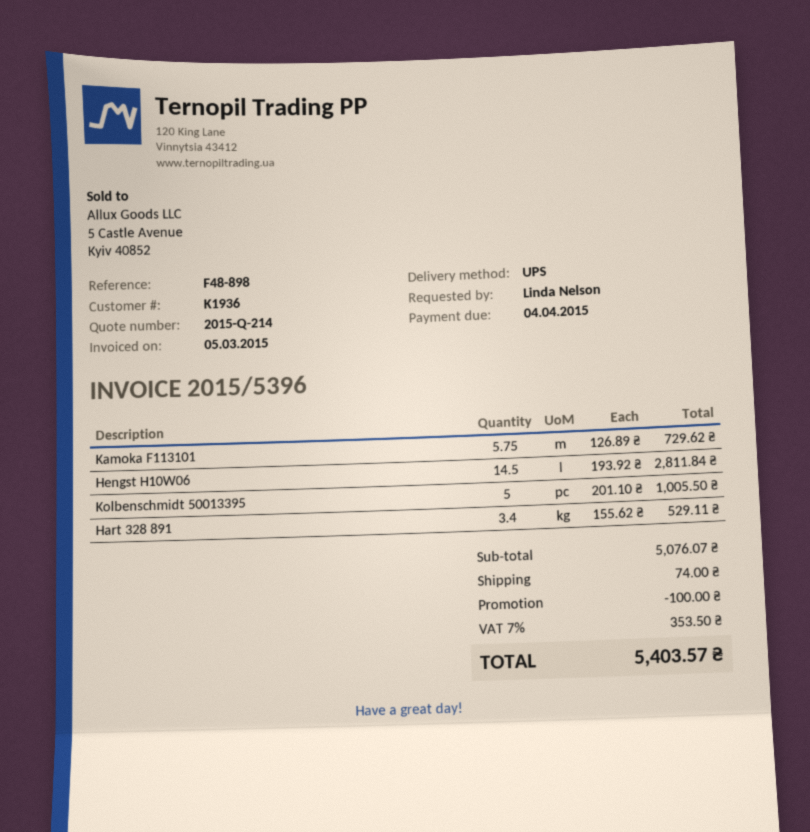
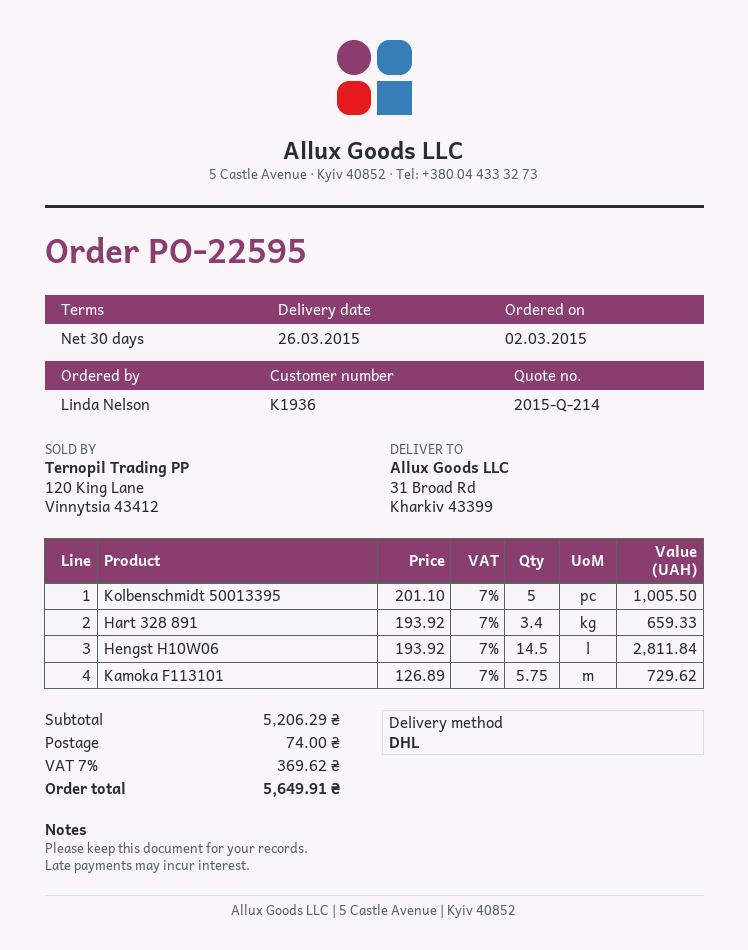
shipping method: UPS -> DHL
Hart 328 891: 3.4 x 155.62 = 529.11 -> 3.4 x 193.92 = 659.33
subtotal: 5076.07 -> 5206.29
discount: 100.00 -> none
tax: 7% = 353.50 -> 7% = 369.62
total: 5403.57 -> 5649.91

